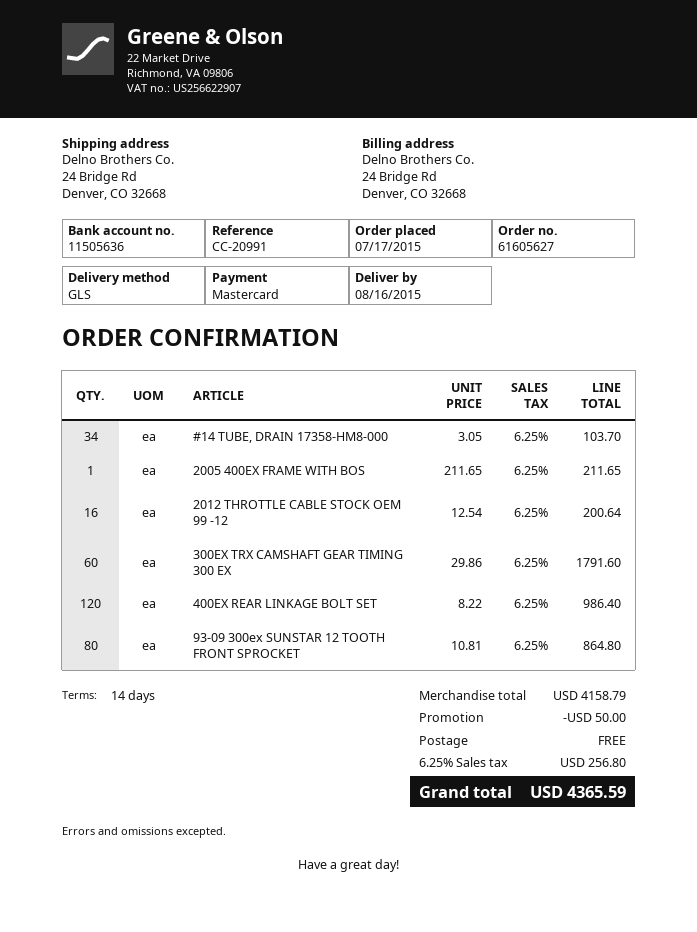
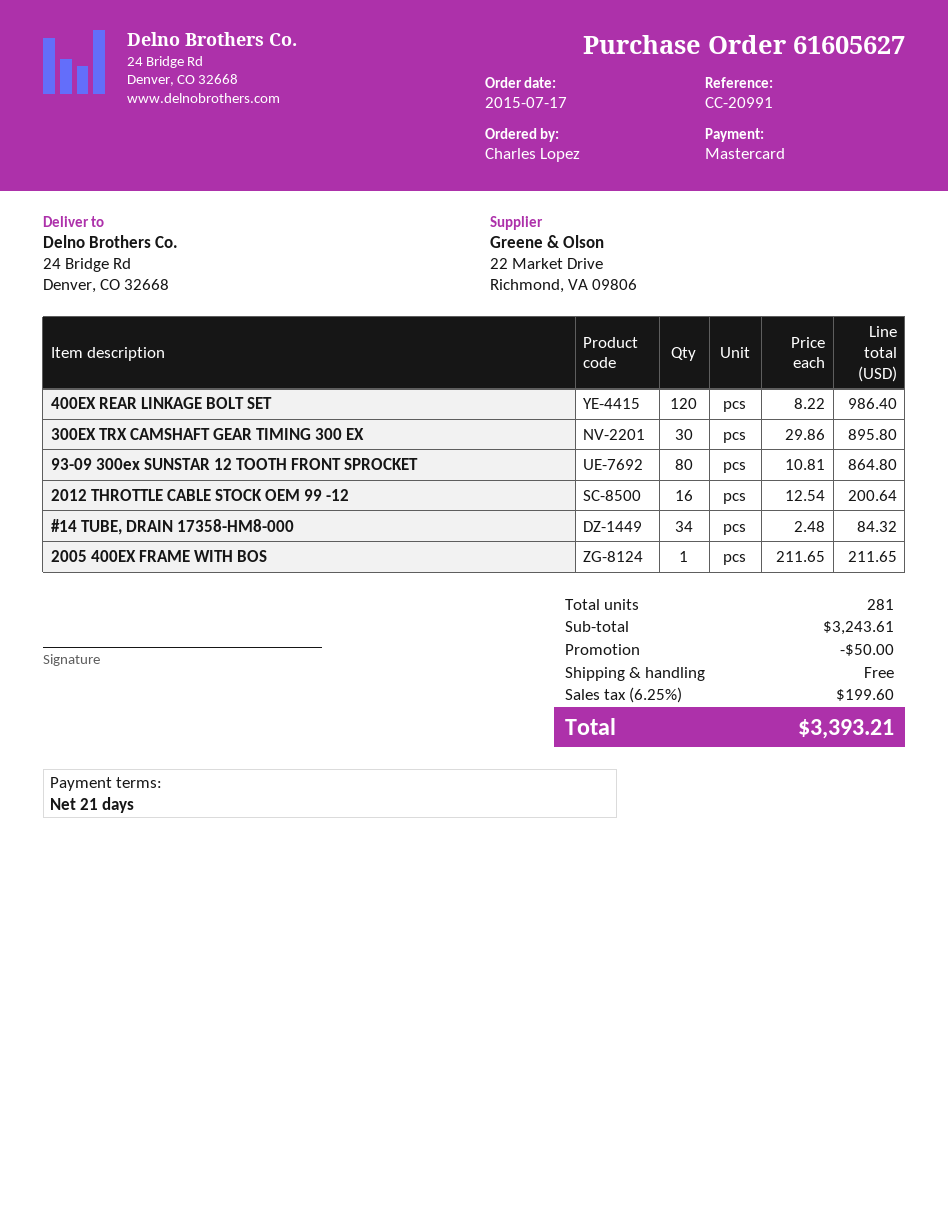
payment terms: 14 days -> 21 days
#14 TUBE, DRAIN 17358-HM8-000: 34 x 3.05 = 103.70 -> 34 x 2.48 = 84.32
300EX TRX CAMSHAFT GEAR TIMING 300 EX: 60 x 29.86 = 1791.60 -> 30 x 29.86 = 895.80
subtotal: 4158.79 -> 3243.61
tax: 6.25% = 256.80 -> 6.25% = 199.60
total: 4365.59 -> 3393.21

